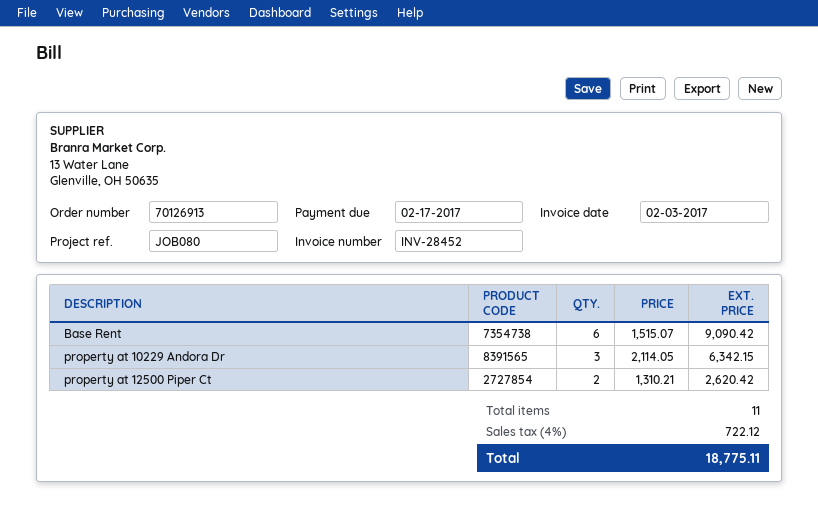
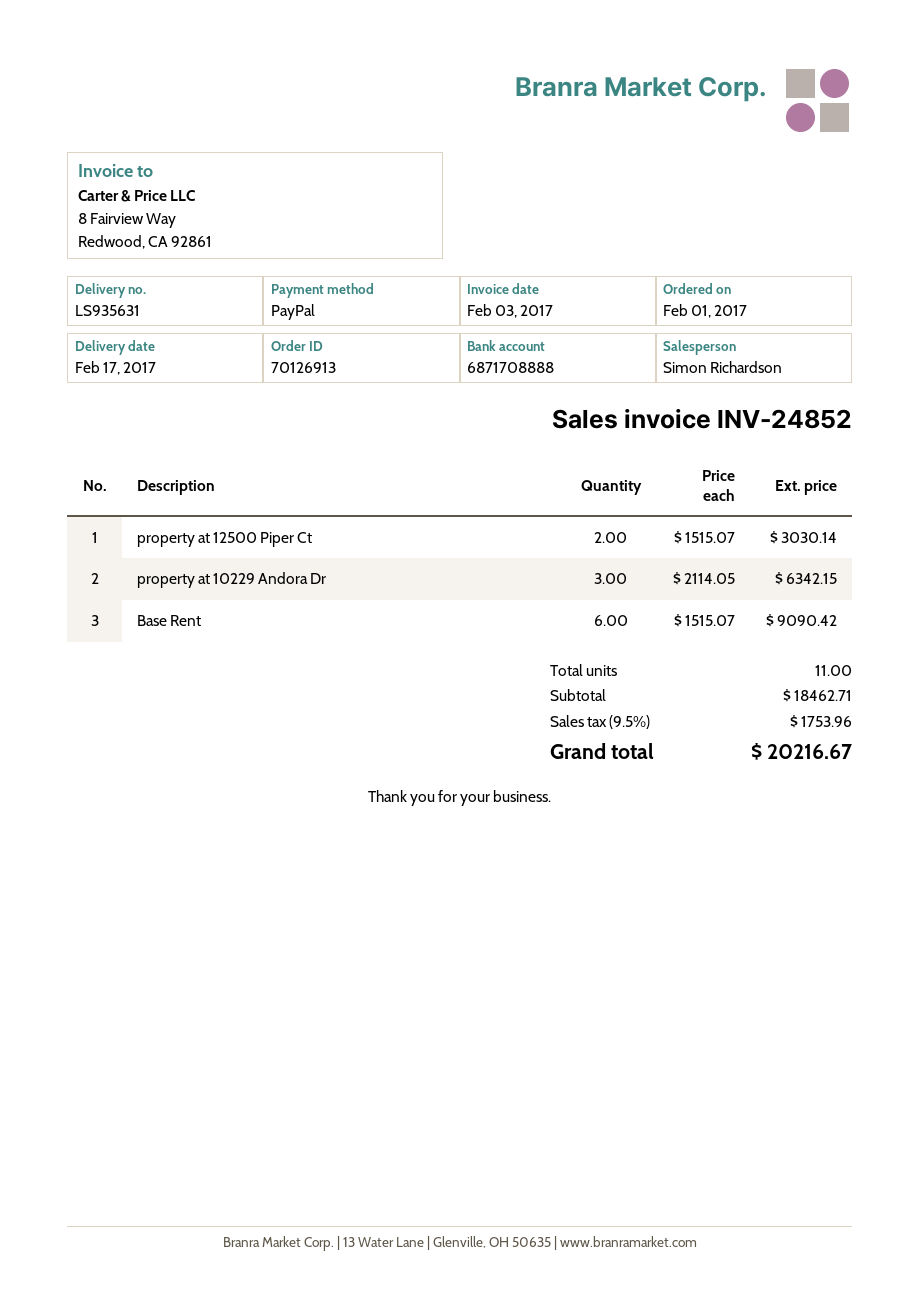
invoice number: INV-28452 -> INV-24852
property at 12500 Piper Ct: 2 x 1310.21 = 2620.42 -> 2 x 1515.07 = 3030.14
tax: 4% = 722.12 -> 9.5% = 1753.96
total: 18775.11 -> 20216.67

